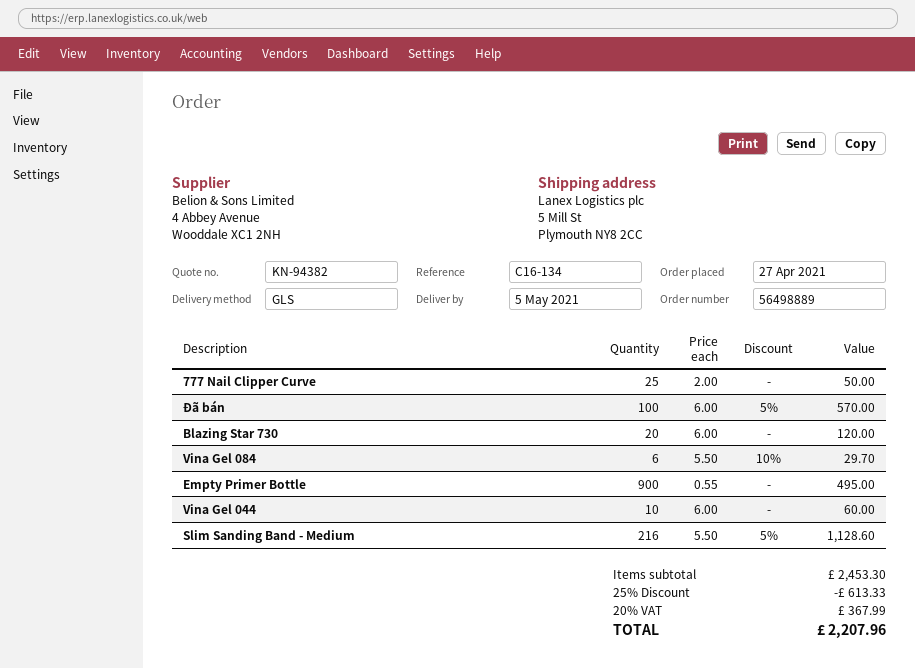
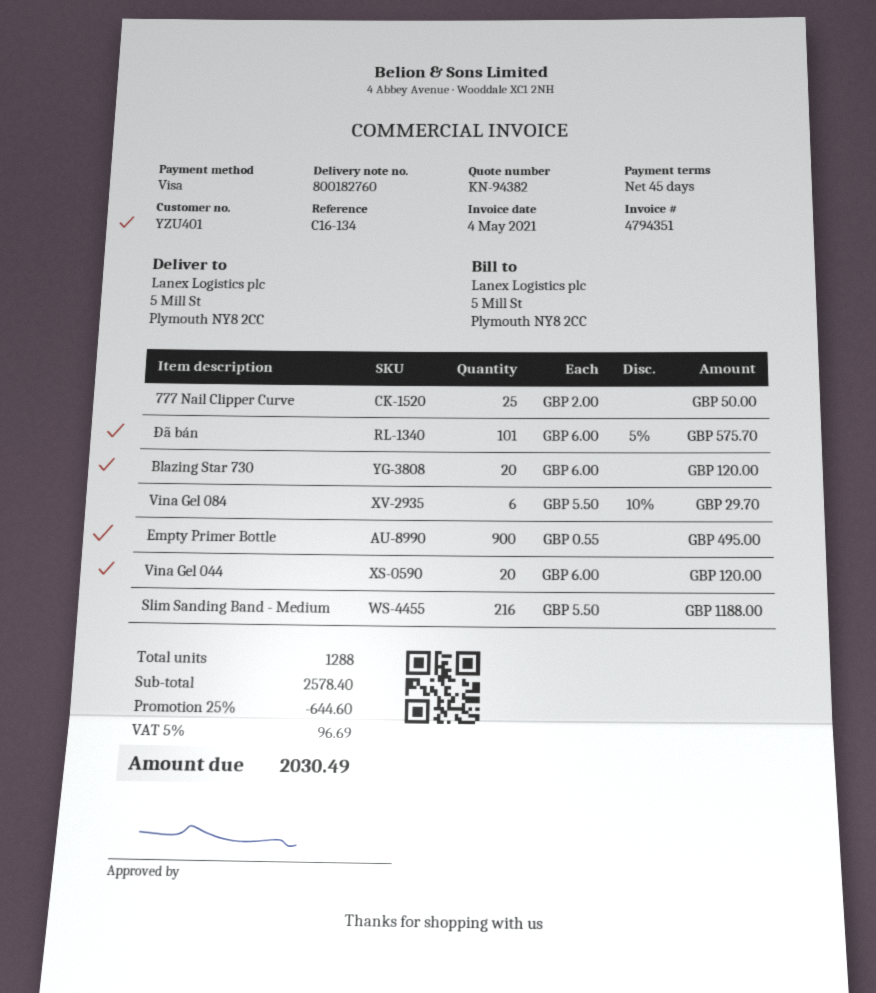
Đã bán: 100 x 6.00 - 5% = 570.00 -> 101 x 6.00 - 5% = 575.70
Vina Gel 044: 10 x 6.00 = 60.00 -> 20 x 6.00 = 120.00
Slim Sanding Band - Medium: 216 x 5.50 - 5% = 1128.60 -> 216 x 5.50 = 1188.00
subtotal: 2453.30 -> 2578.40
discount: 25% = 613.33 -> 25% = 644.60
tax: 20% = 367.99 -> 5% = 96.69
total: 2207.96 -> 2030.49

